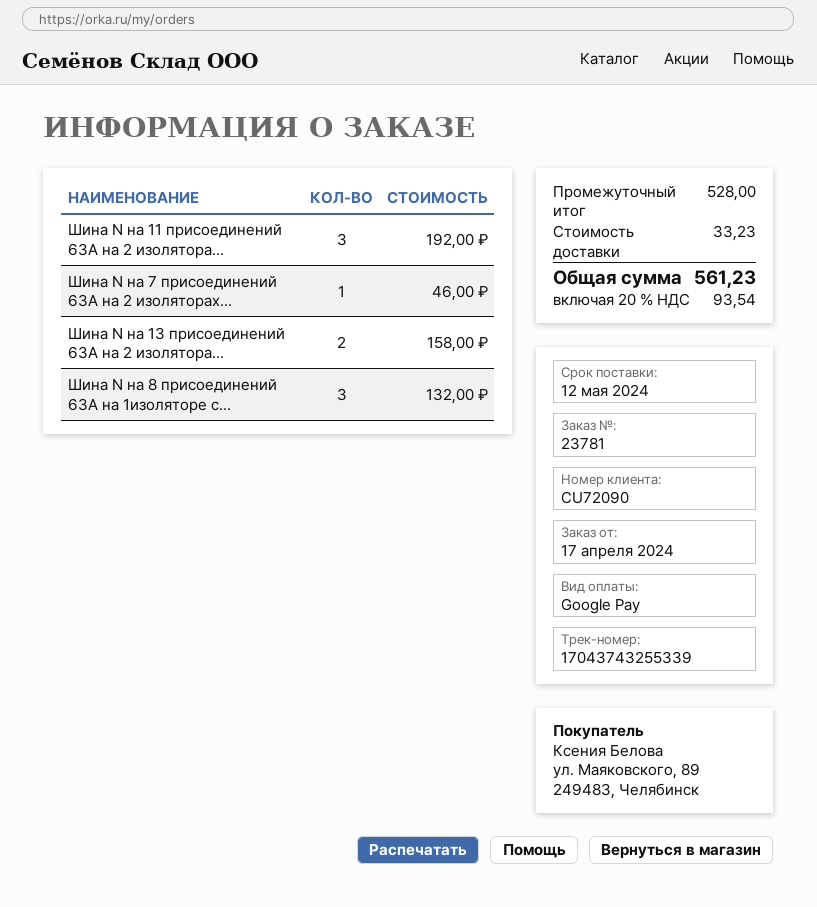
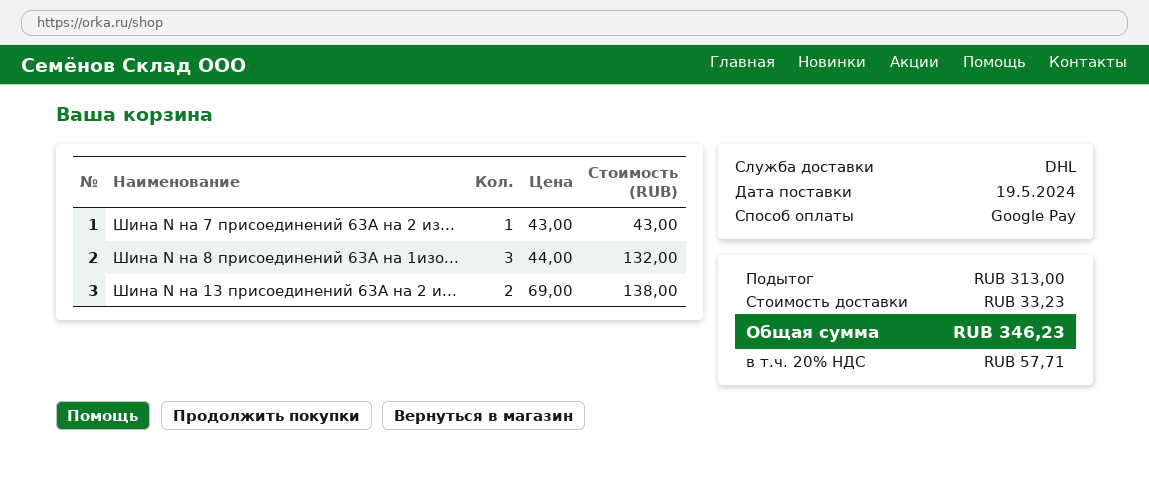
delivery date: 2024-05-12 -> 2024-05-19
Шина N на 11 присоединений 63А на 2 изолятора...: 3 for 192.00 -> none
Шина N на 7 присоединений 63А на 2 изоляторах...: 1 for 46.00 -> 1 for 43.00
Шина N на 13 присоединений 63А на 2 изолятора...: 2 for 158.00 -> 2 for 138.00
subtotal: 528.00 -> 313.00
tax: 20% = 93.54 -> 20% = 57.71
total: 561.23 -> 346.23

